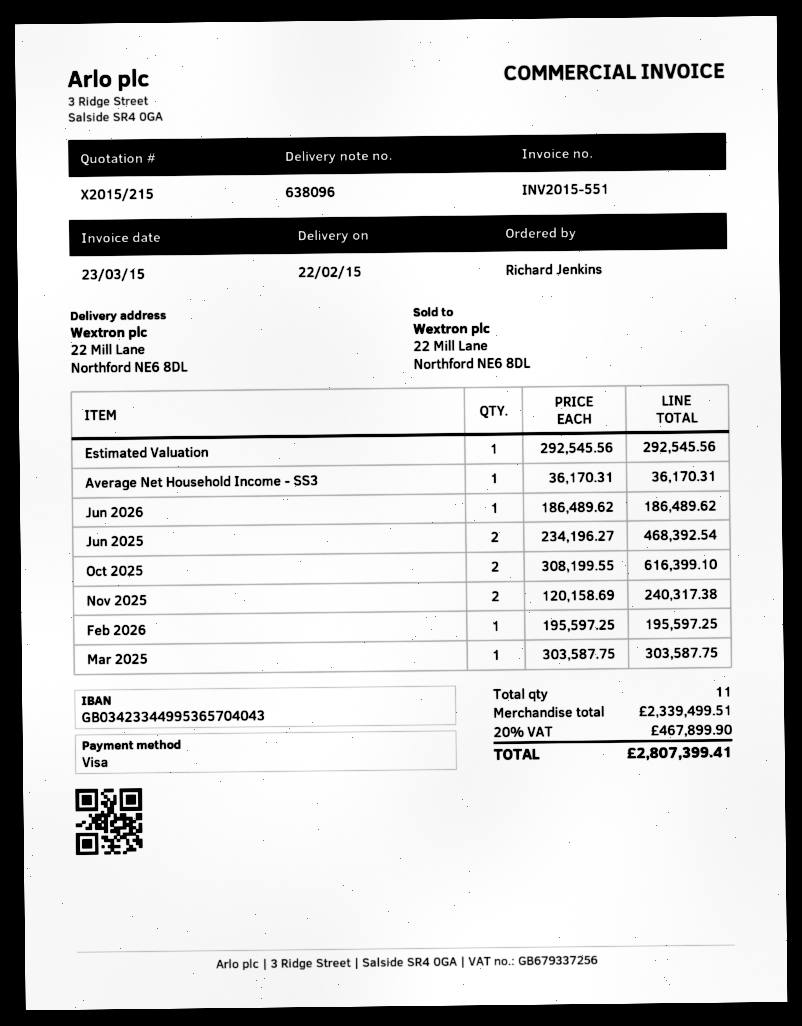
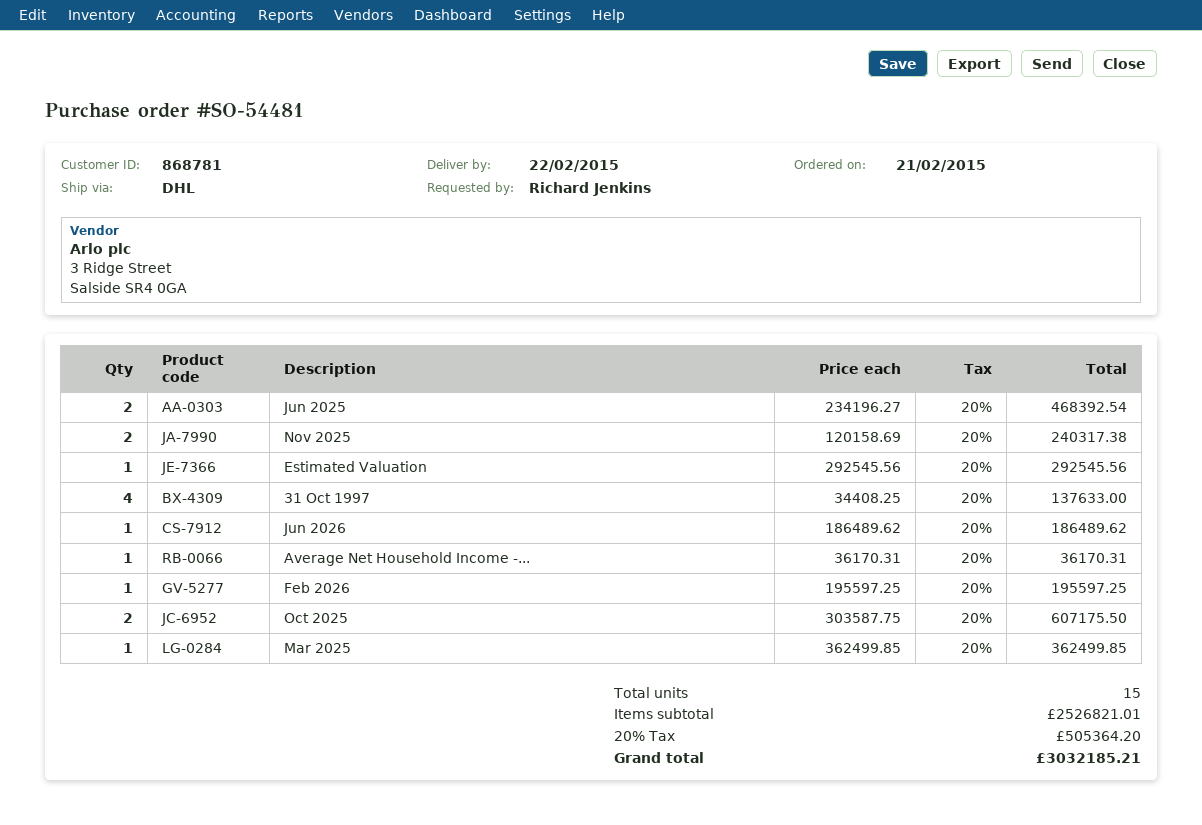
Oct 2025: 2 x 308199.55 = 616399.10 -> 2 x 303587.75 = 607175.50
Mar 2025: 1 x 303587.75 = 303587.75 -> 1 x 362499.85 = 362499.85
31 Oct 1997: none -> 4 x 34408.25 = 137633.00
total quantity: 11 -> 15
subtotal: 2339499.51 -> 2526821.01
tax: 20% = 467899.90 -> 20% = 505364.20
total: 2807399.41 -> 3032185.21

